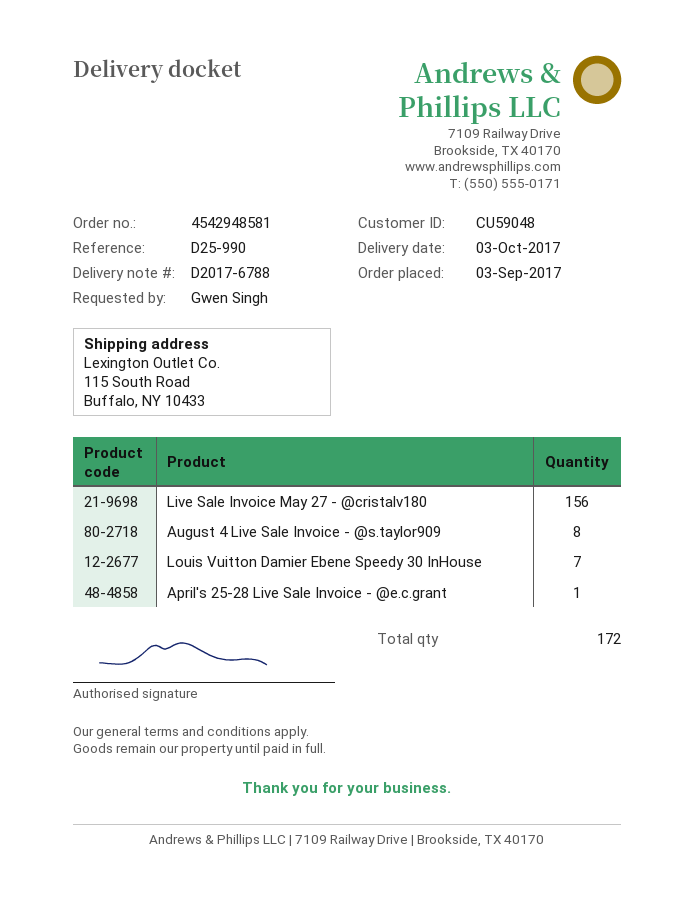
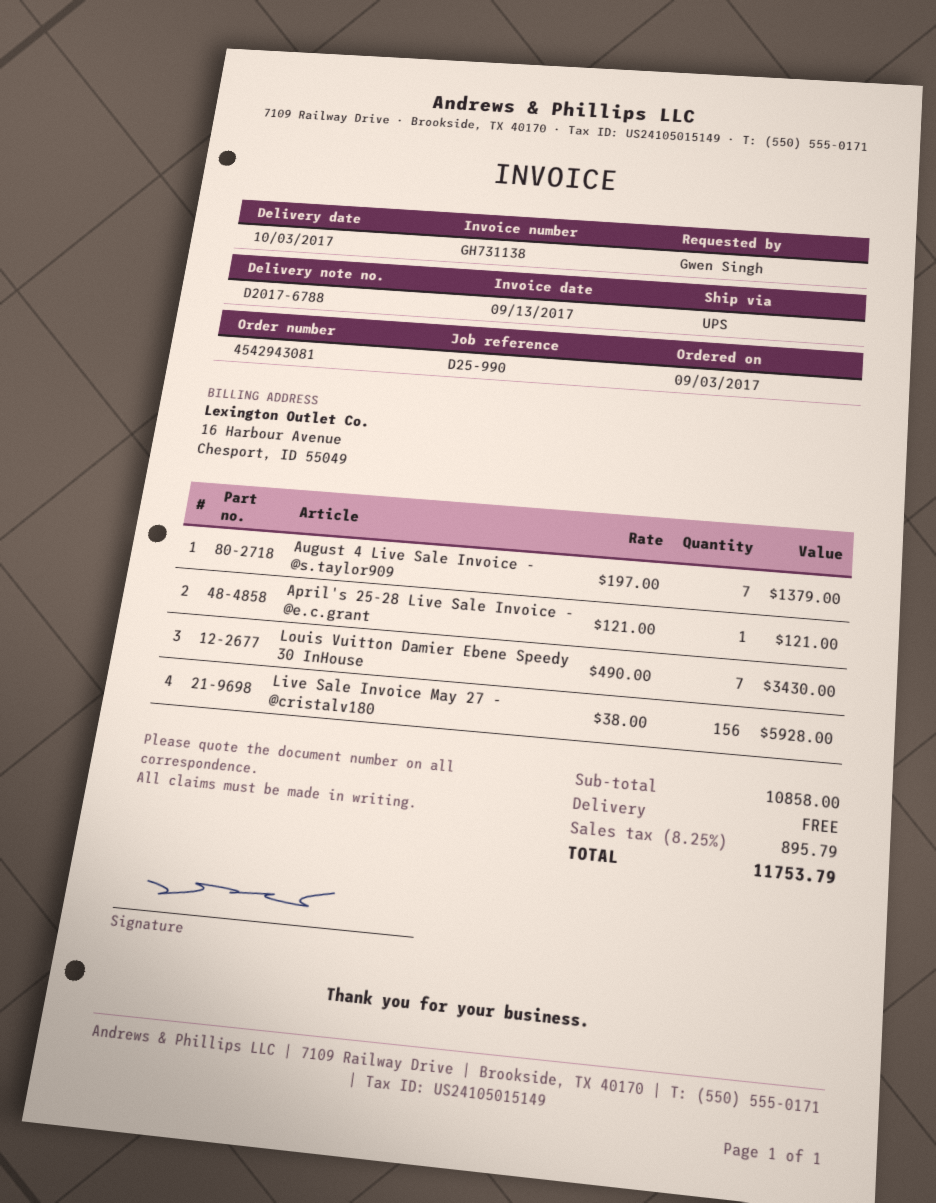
order number: 4542948581 -> 4542943081
August 4 Live Sale Invoice - @s.taylor909: 8 -> 7

